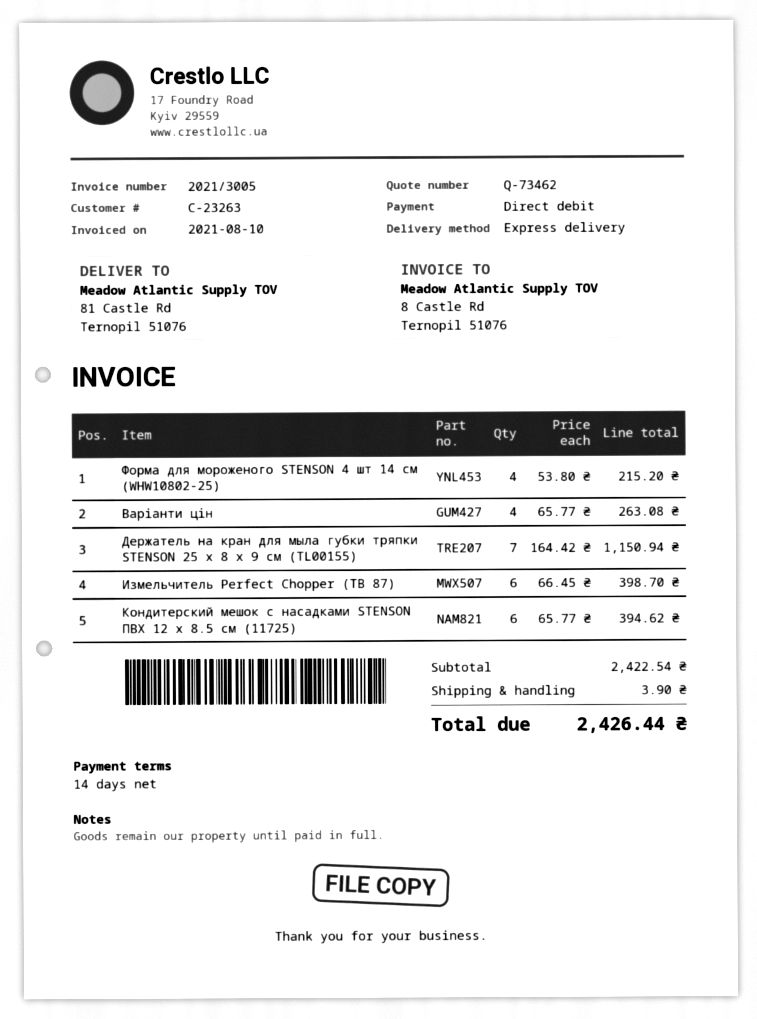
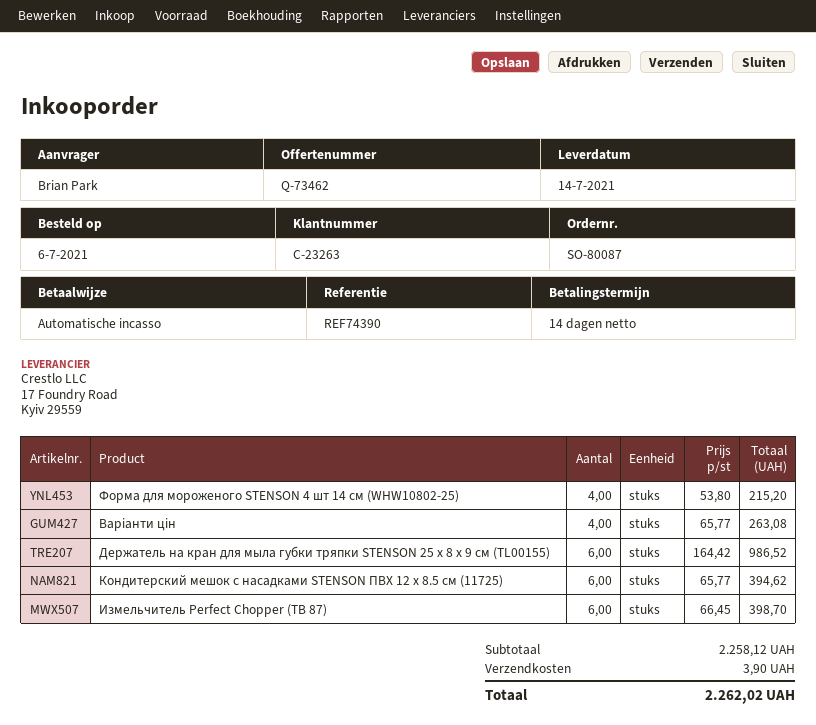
Держатель на кран для мыла губки тряпки STENSON 25 х 8 х 9 см (TL00155): 7 x 164.42 = 1150.94 -> 6 x 164.42 = 986.52
subtotal: 2422.54 -> 2258.12
total: 2426.44 -> 2262.02

